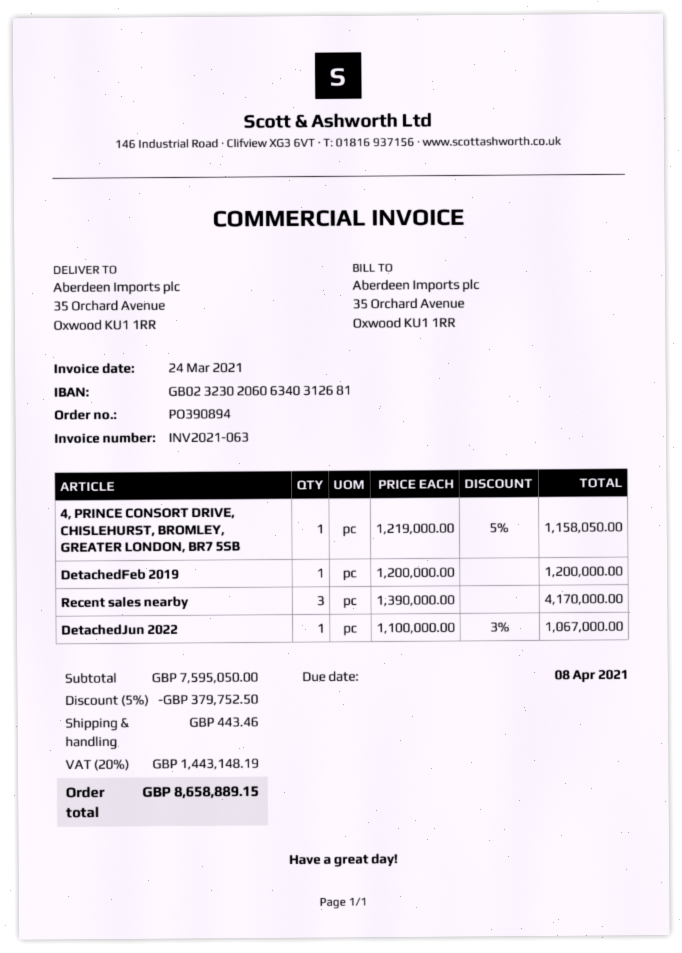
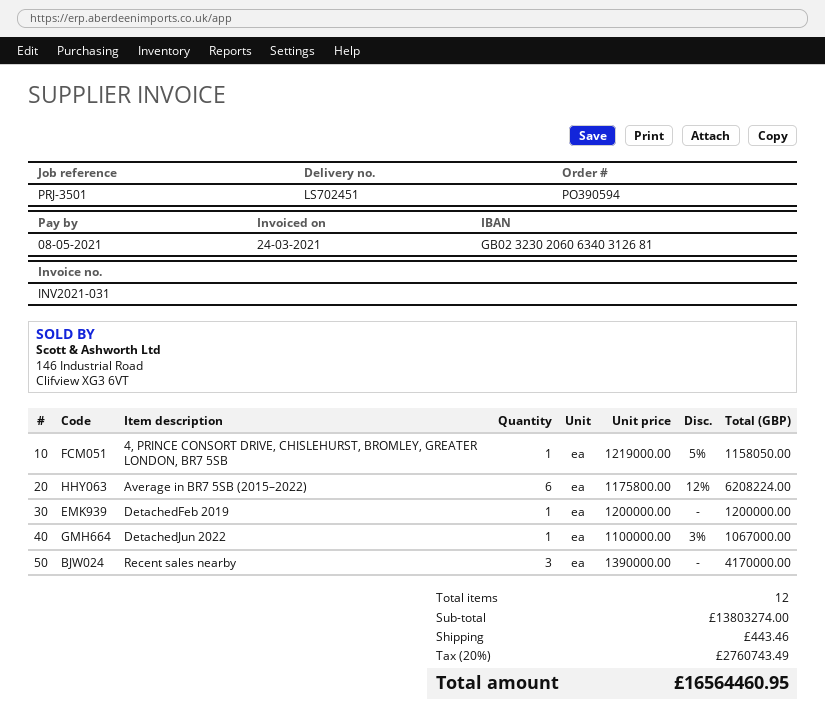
order number: PO390894 -> PO390594
invoice number: INV2021-063 -> INV2021-031
due date: 2021-04-08 -> 2021-05-08
Average in BR7 5SB (2015–2022): none -> 6 x 1175800.00 - 12% = 6208224.00
subtotal: 7595050.00 -> 13803274.00
discount: 5% = 379752.50 -> none
tax: 20% = 1443148.19 -> 20% = 2760743.49
total: 8658889.15 -> 16564460.95

